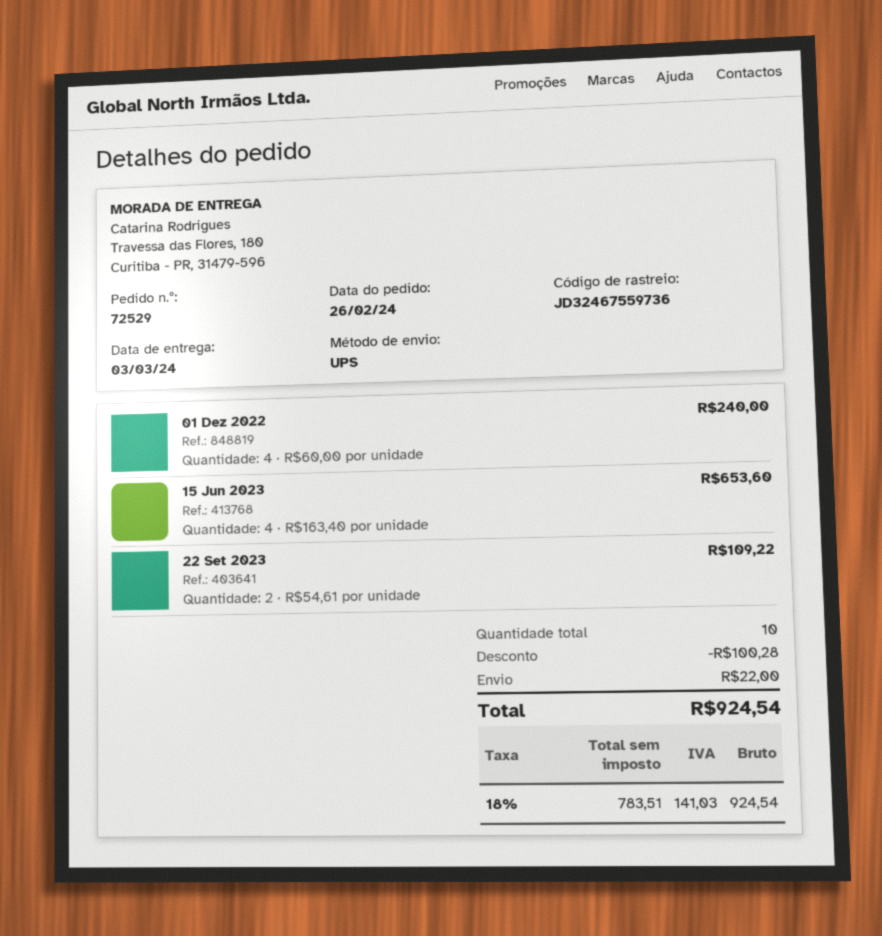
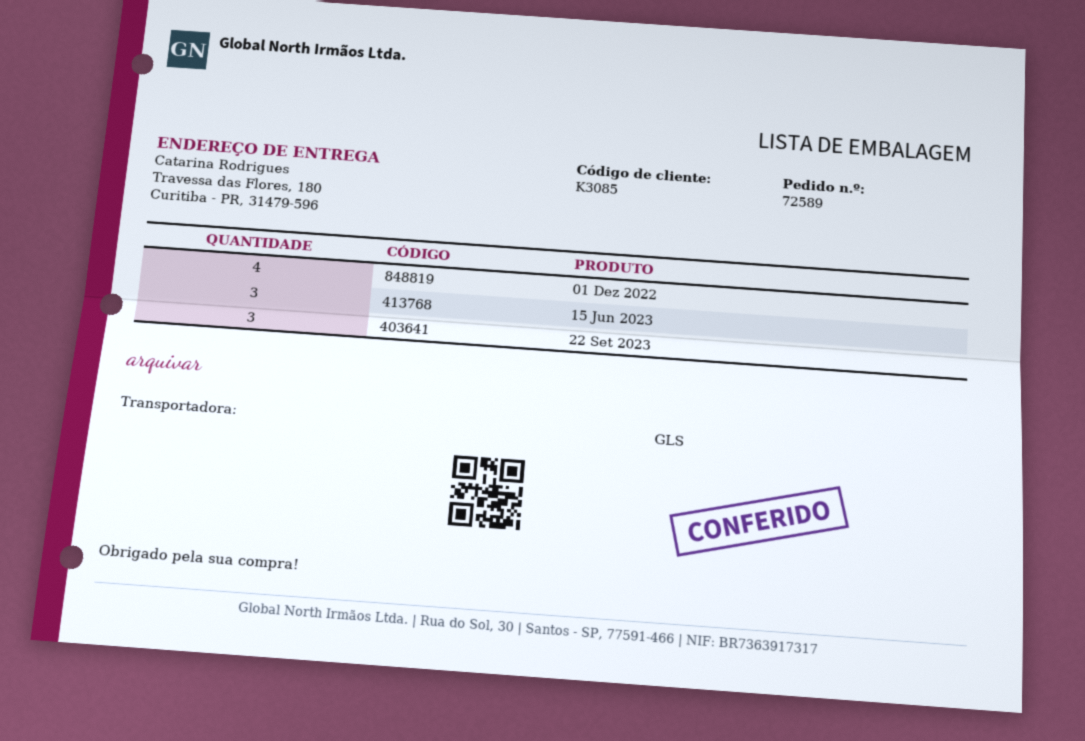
order number: 72529 -> 72589
shipping method: UPS -> GLS
15 Jun 2023: 4 -> 3
22 Set 2023: 2 -> 3

